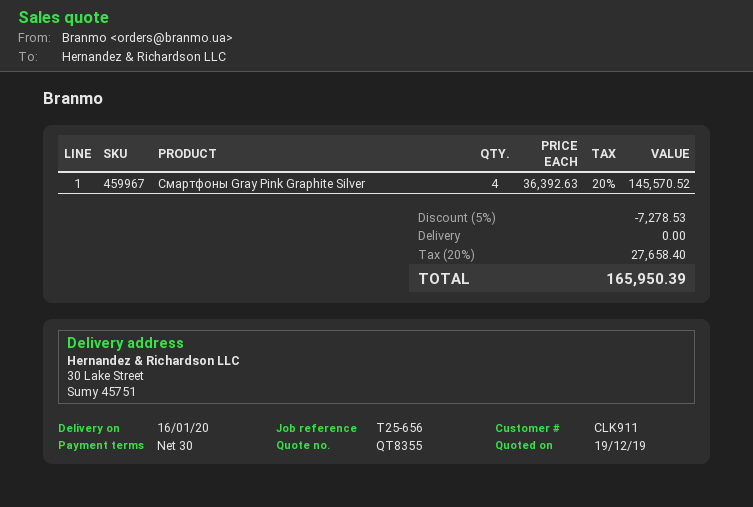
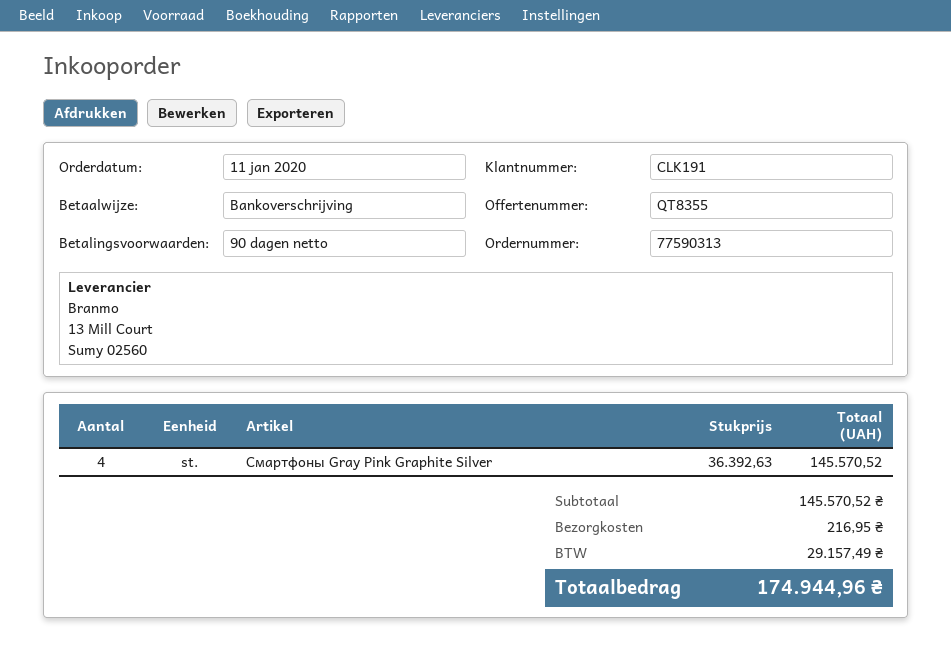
payment terms: 30 days -> 90 days
customer number: CLK911 -> CLK191
discount: 5% = 7278.53 -> none
shipping: 0.00 -> 216.95
tax: 27658.40 -> 29157.49
total: 165950.39 -> 174944.96

